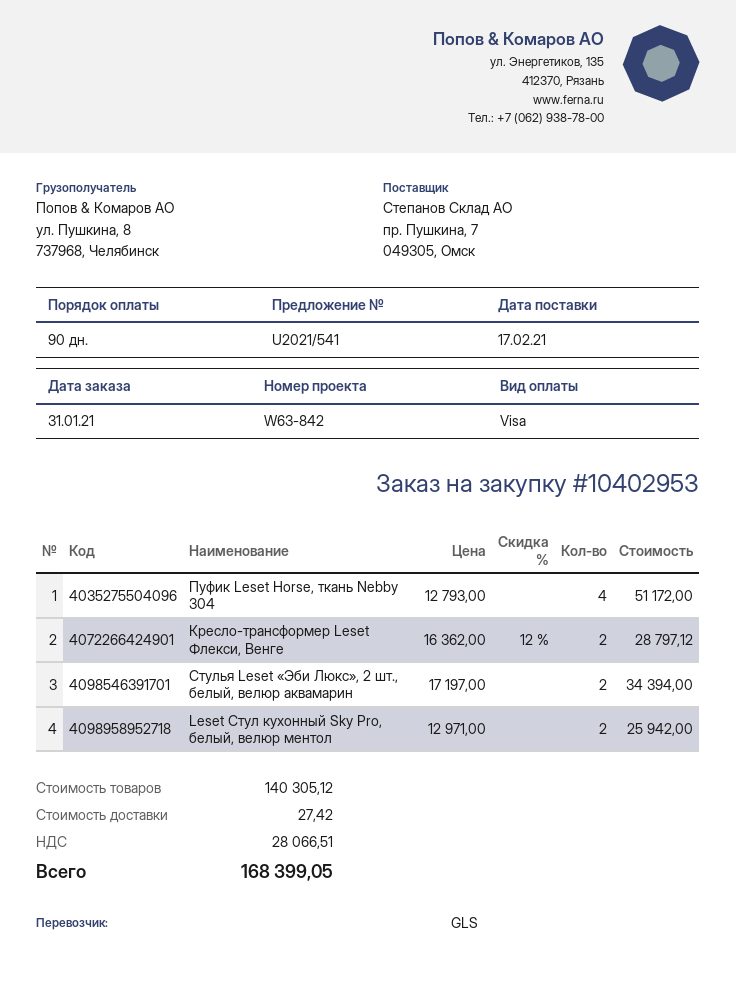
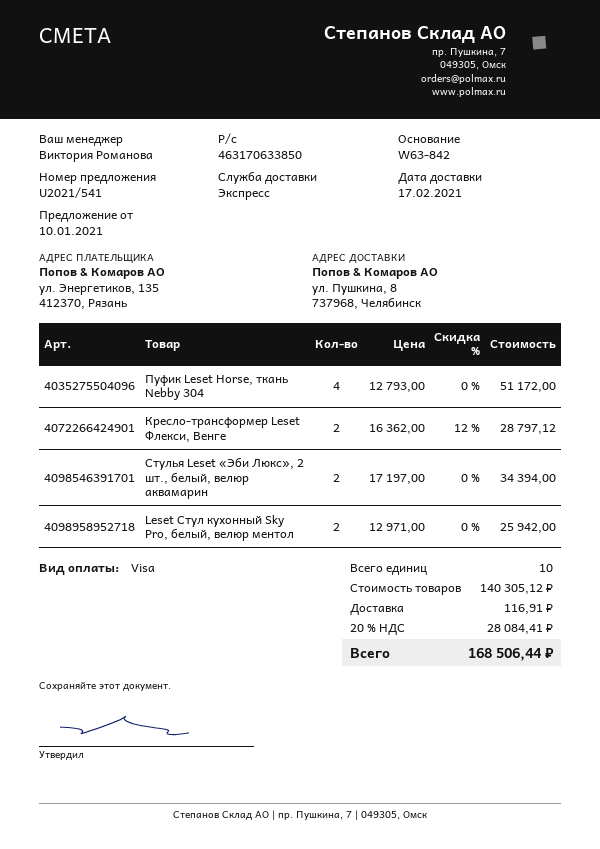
shipping method: GLS -> express
shipping: 27.42 -> 116.91
tax: 28066.51 -> 28084.41
total: 168399.05 -> 168506.44

